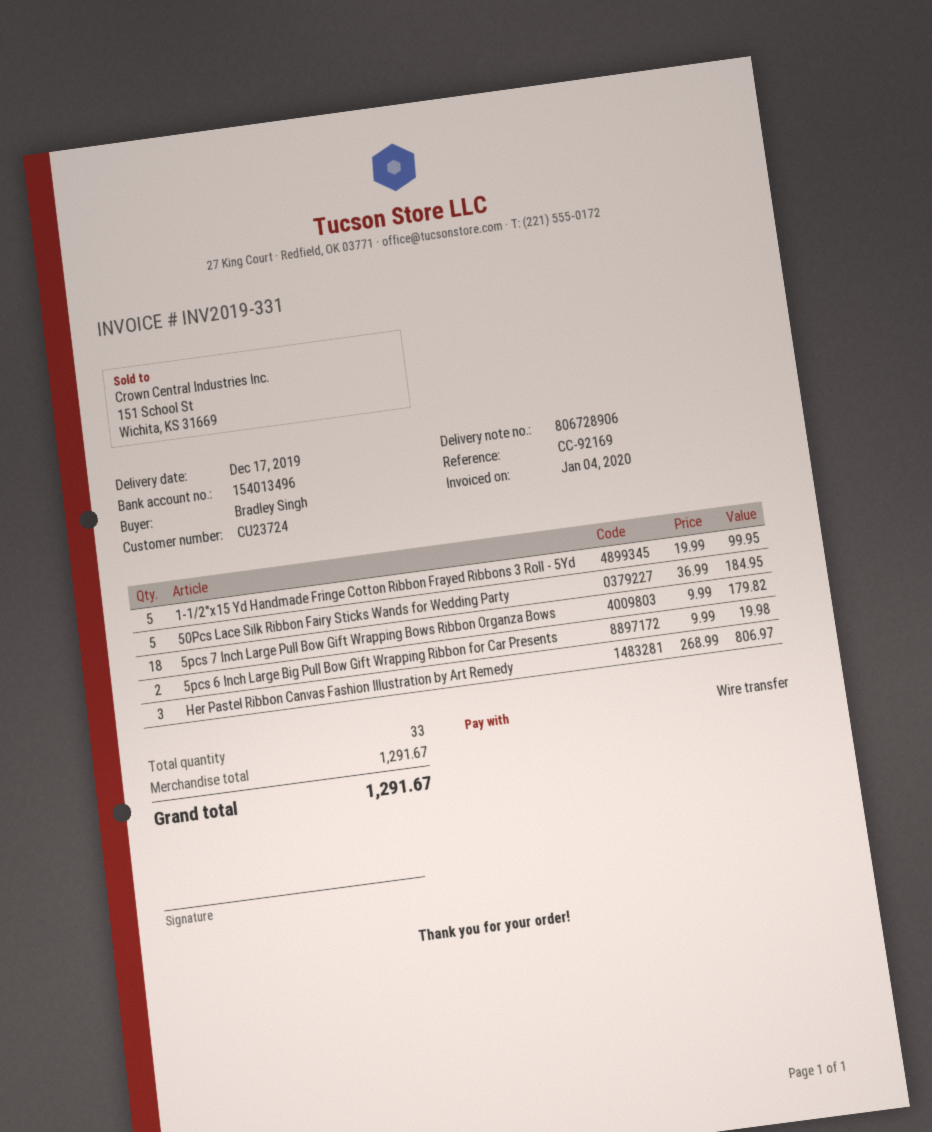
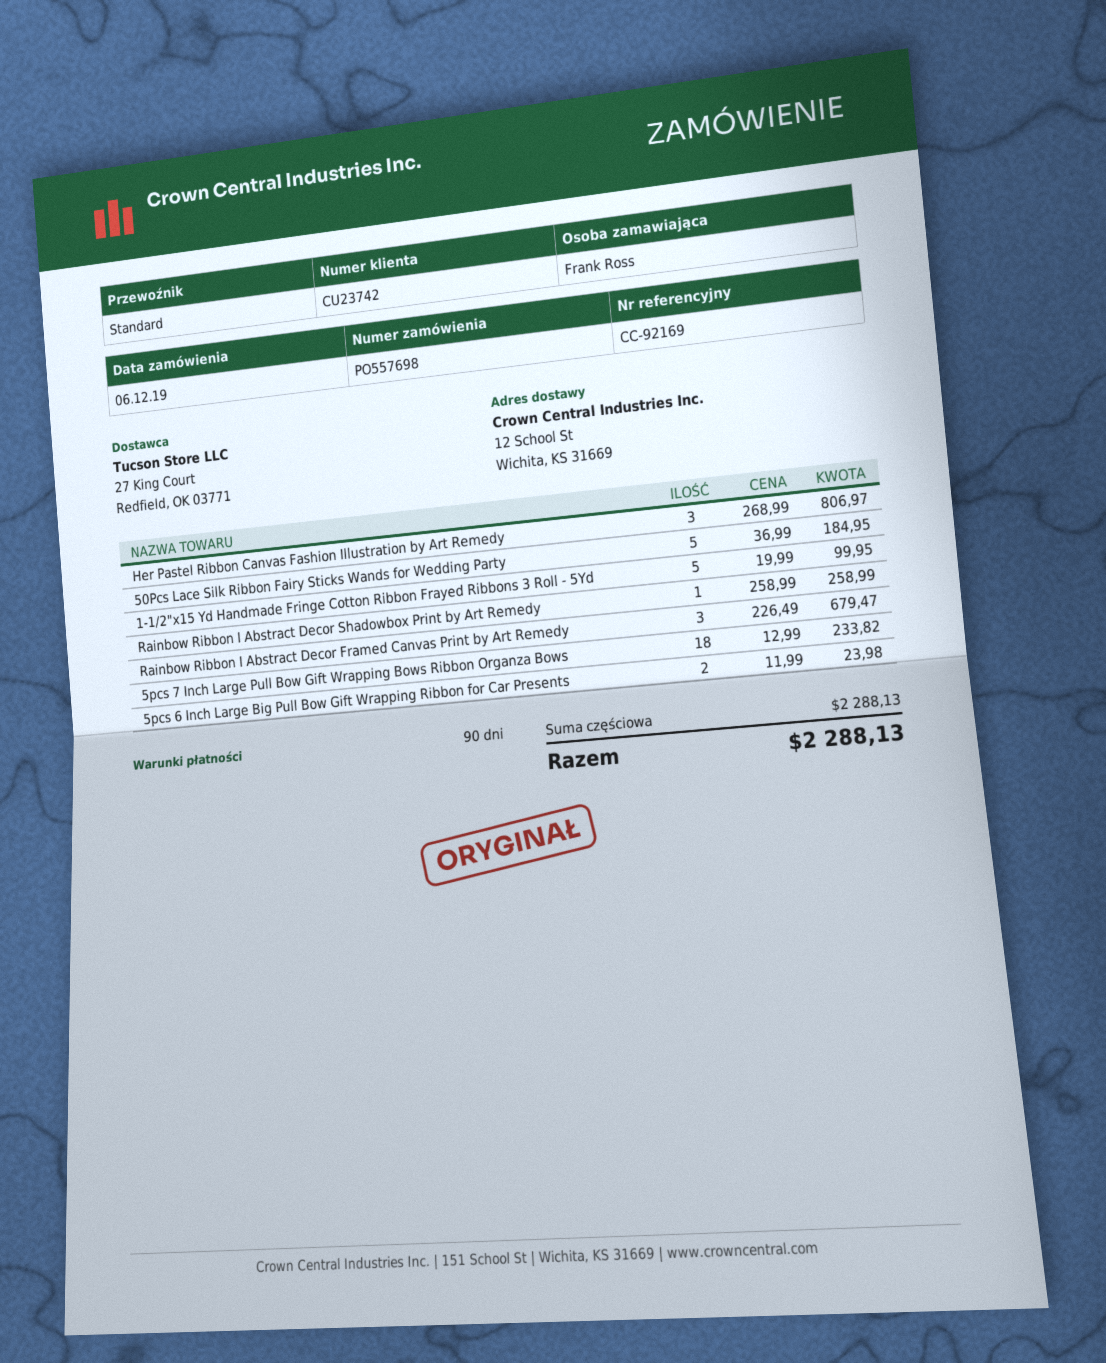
customer number: CU23724 -> CU23742
ordered by: Bradley Singh -> Frank Ross
5pcs 7 Inch Large Pull Bow Gift Wrapping Bows Ribbon Organza Bows: 18 x 9.99 = 179.82 -> 18 x 12.99 = 233.82
5pcs 6 Inch Large Big Pull Bow Gift Wrapping Ribbon for Car Presents: 2 x 9.99 = 19.98 -> 2 x 11.99 = 23.98
Rainbow Ribbon I Abstract Decor Shadowbox Print by Art Remedy: none -> 1 x 258.99 = 258.99
Rainbow Ribbon I Abstract Decor Framed Canvas Print by Art Remedy: none -> 3 x 226.49 = 679.47
subtotal: 1291.67 -> 2288.13
total: 1291.67 -> 2288.13

